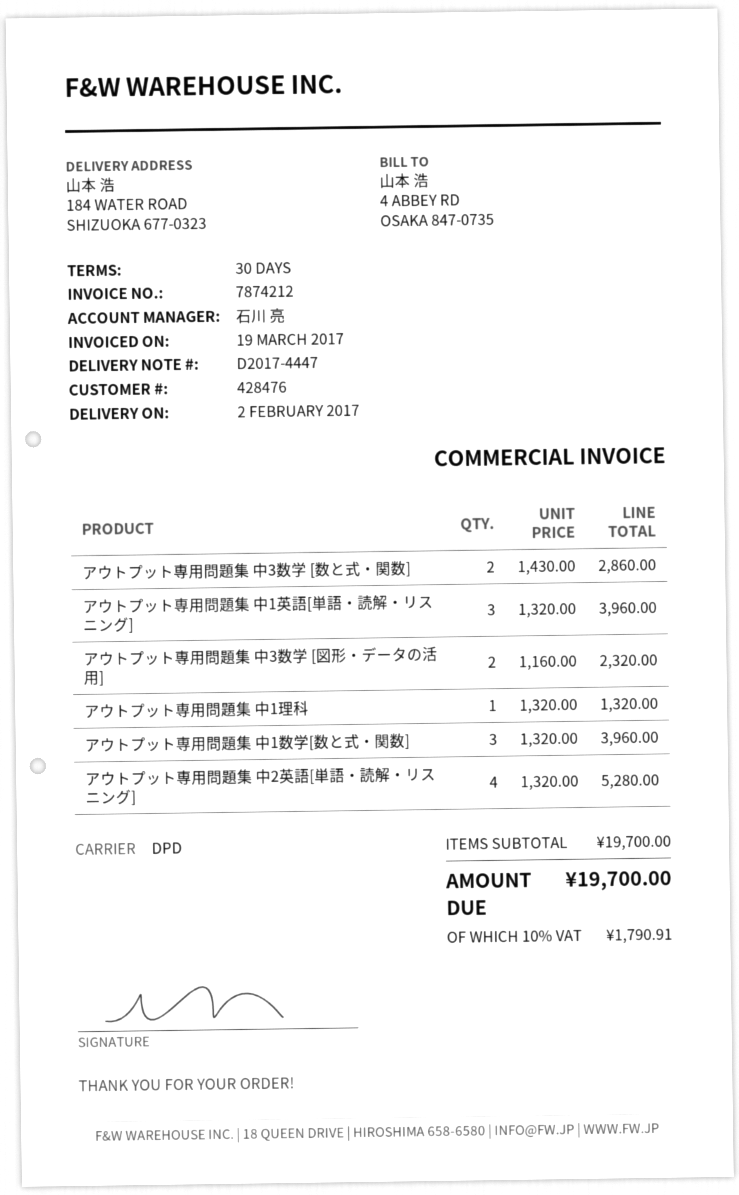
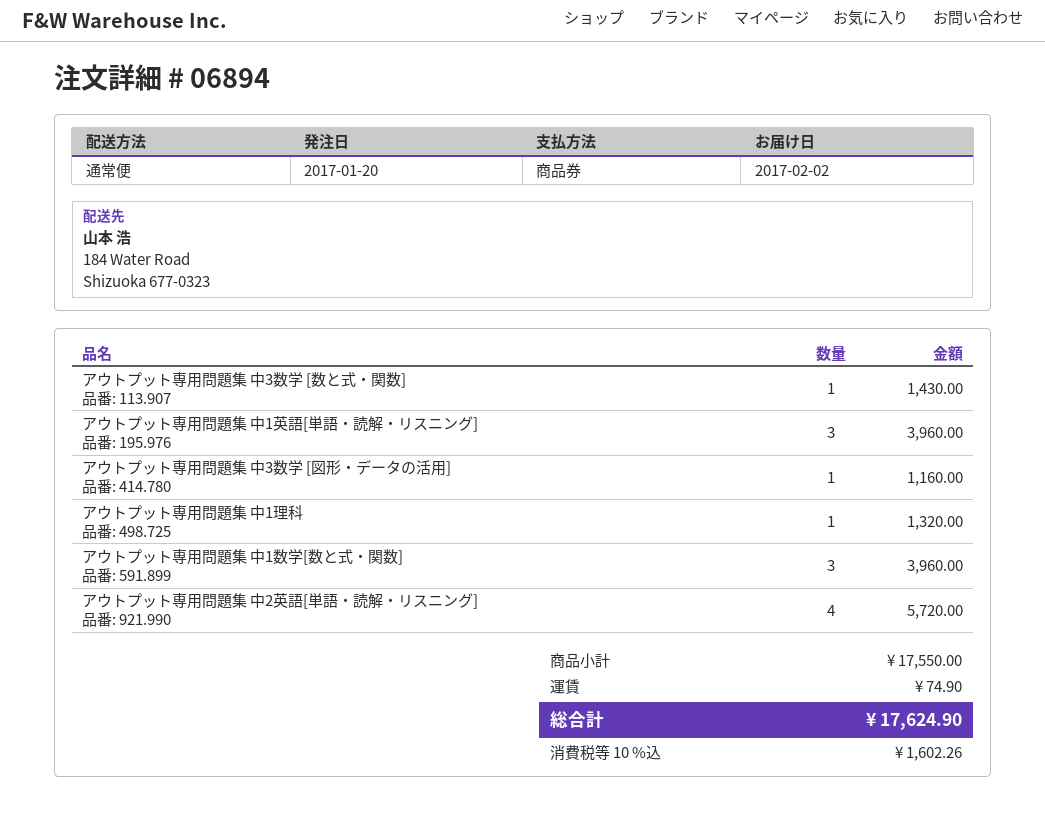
shipping method: DPD -> standard
アウトプット専用問題集 中3数学 [数と式・関数]: 2 for 2860.00 -> 1 for 1430.00
アウトプット専用問題集 中3数学 [図形・データの活用]: 2 for 2320.00 -> 1 for 1160.00
アウトプット専用問題集 中2英語[単語・読解・リスニング]: 4 for 5280.00 -> 4 for 5720.00
subtotal: 19700.00 -> 17550.00
shipping: none -> 74.90
tax: 10% = 1790.91 -> 10% = 1602.26
total: 19700.00 -> 17624.90

